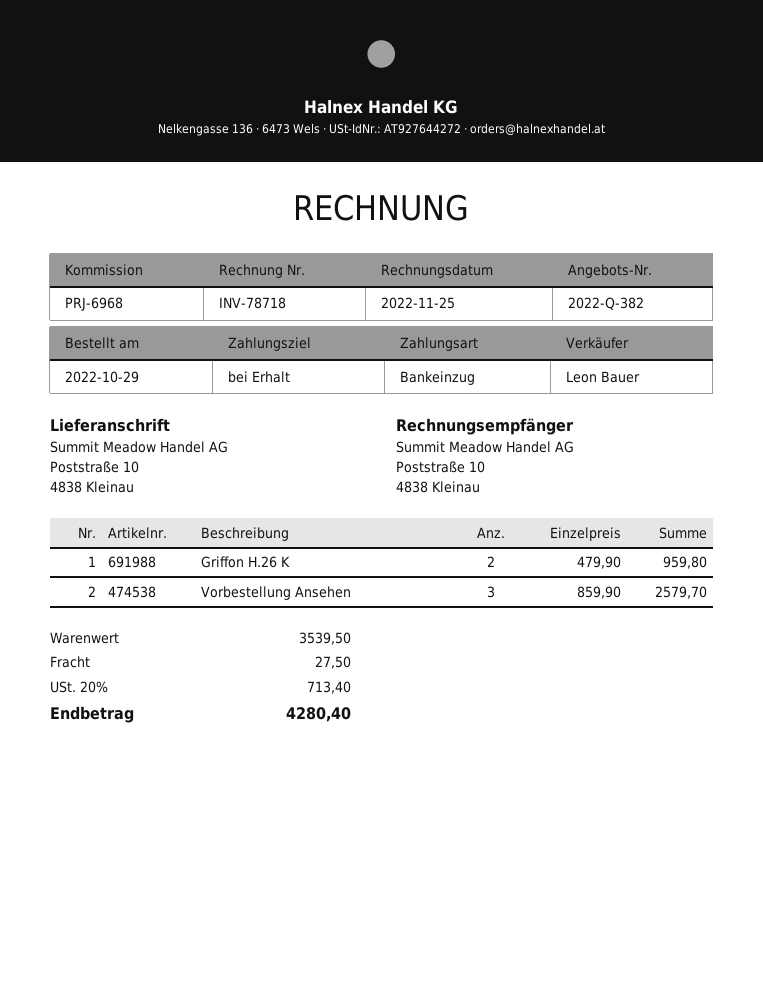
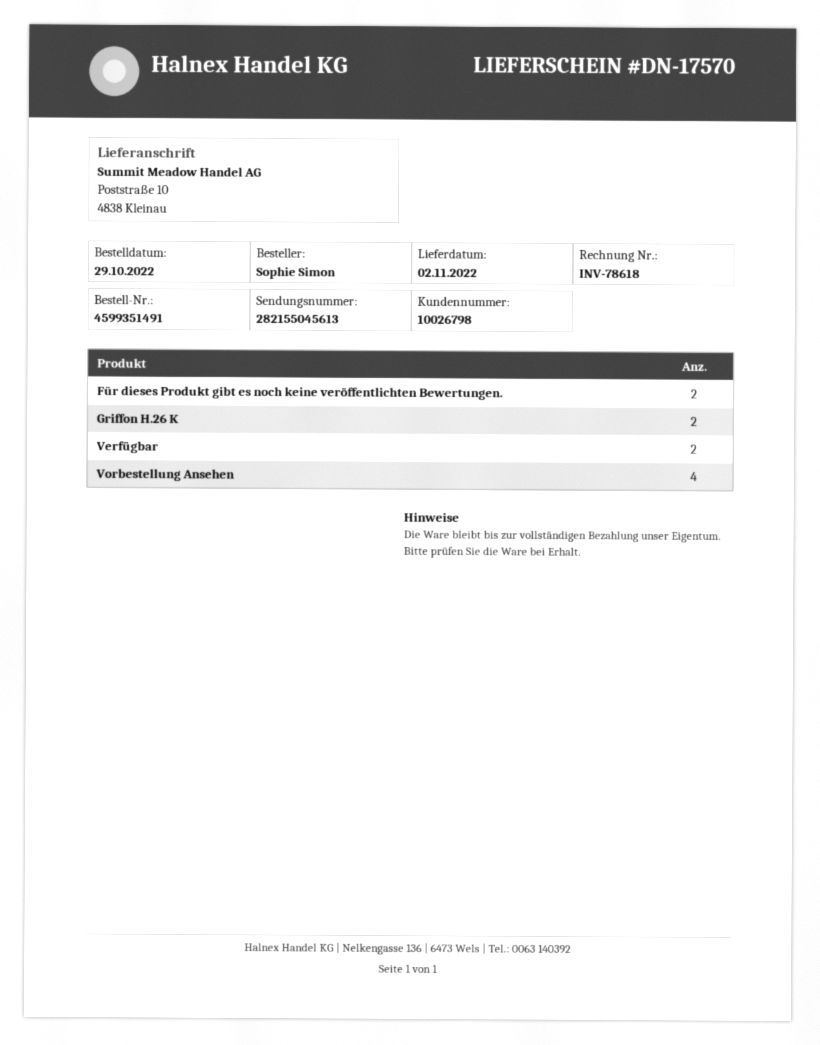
invoice number: INV-78718 -> INV-78618
Vorbestellung Ansehen: 3 -> 4
Für dieses Produkt gibt es noch keine veröffentlichten Bewertungen.: none -> 2
Verfügbar: none -> 2

